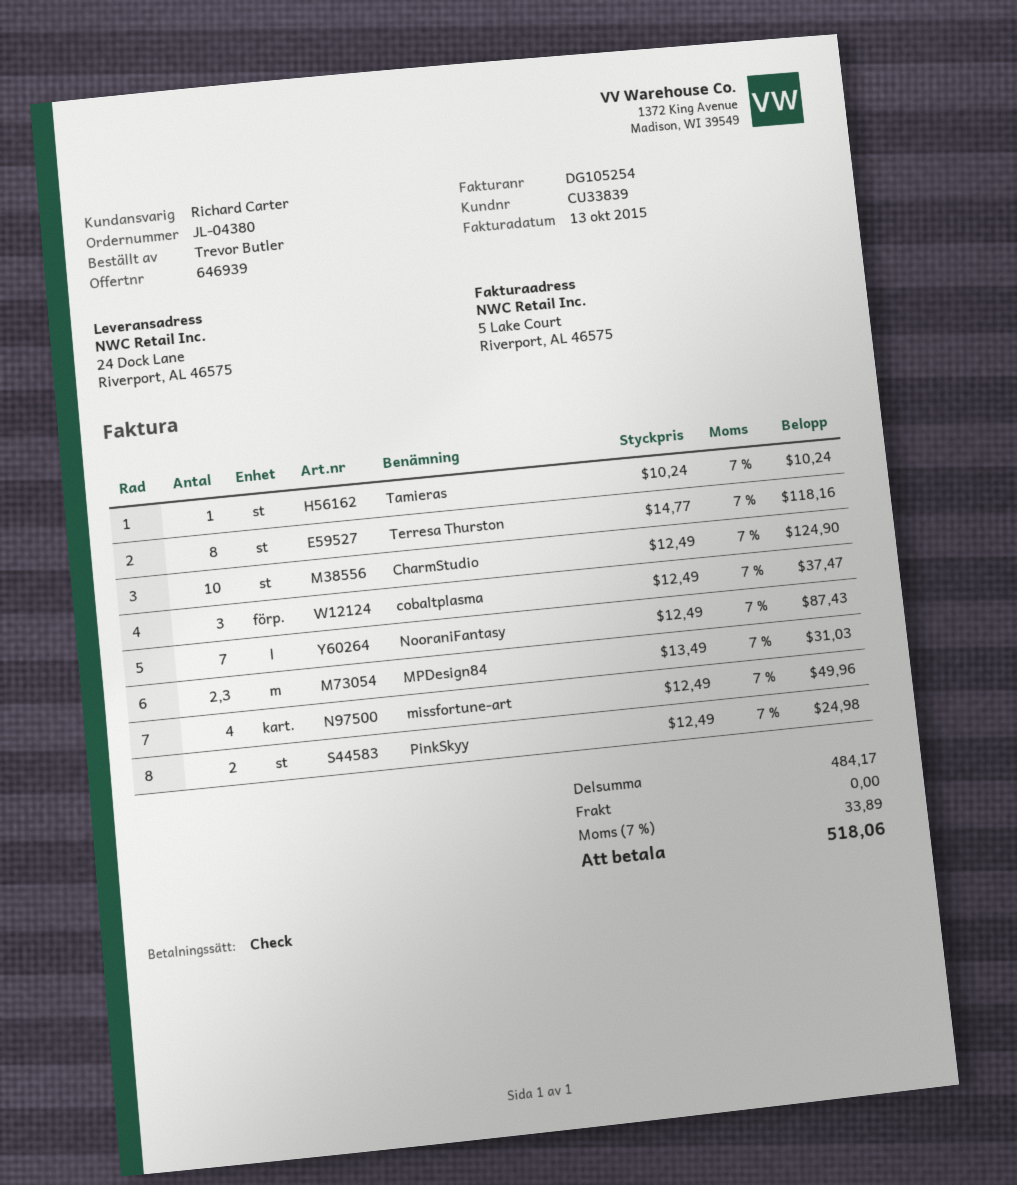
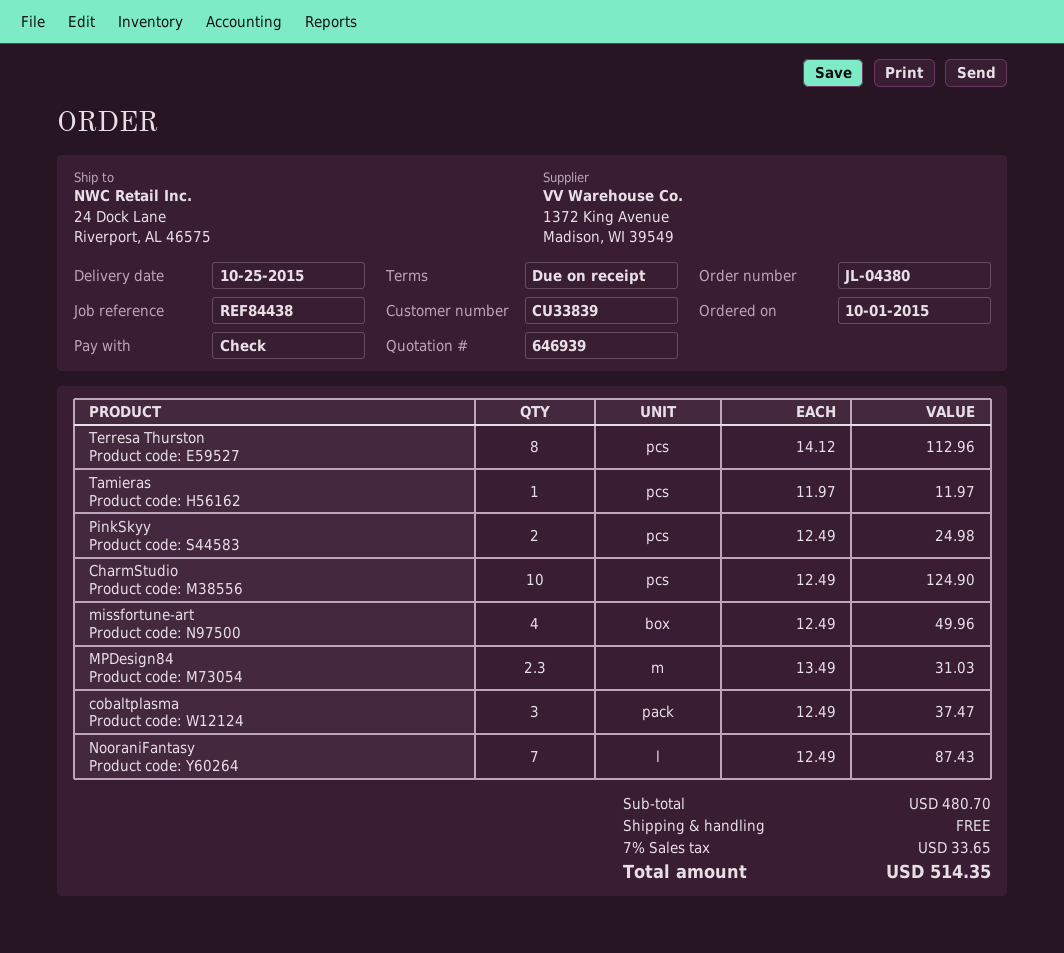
Tamieras: 1 x 10.24 = 10.24 -> 1 x 11.97 = 11.97
Terresa Thurston: 8 x 14.77 = 118.16 -> 8 x 14.12 = 112.96
subtotal: 484.17 -> 480.70
tax: 7% = 33.89 -> 7% = 33.65
total: 518.06 -> 514.35

